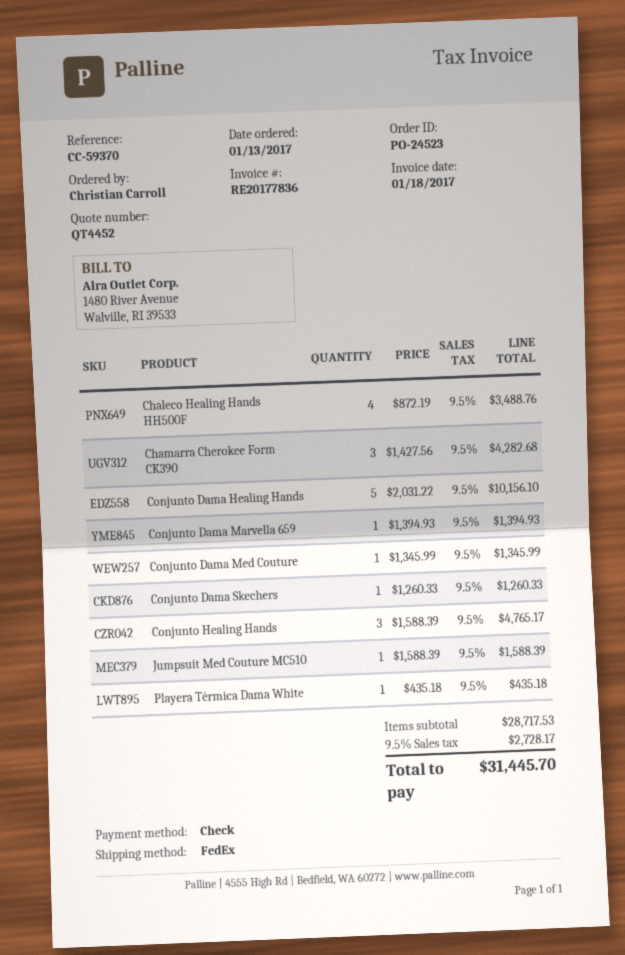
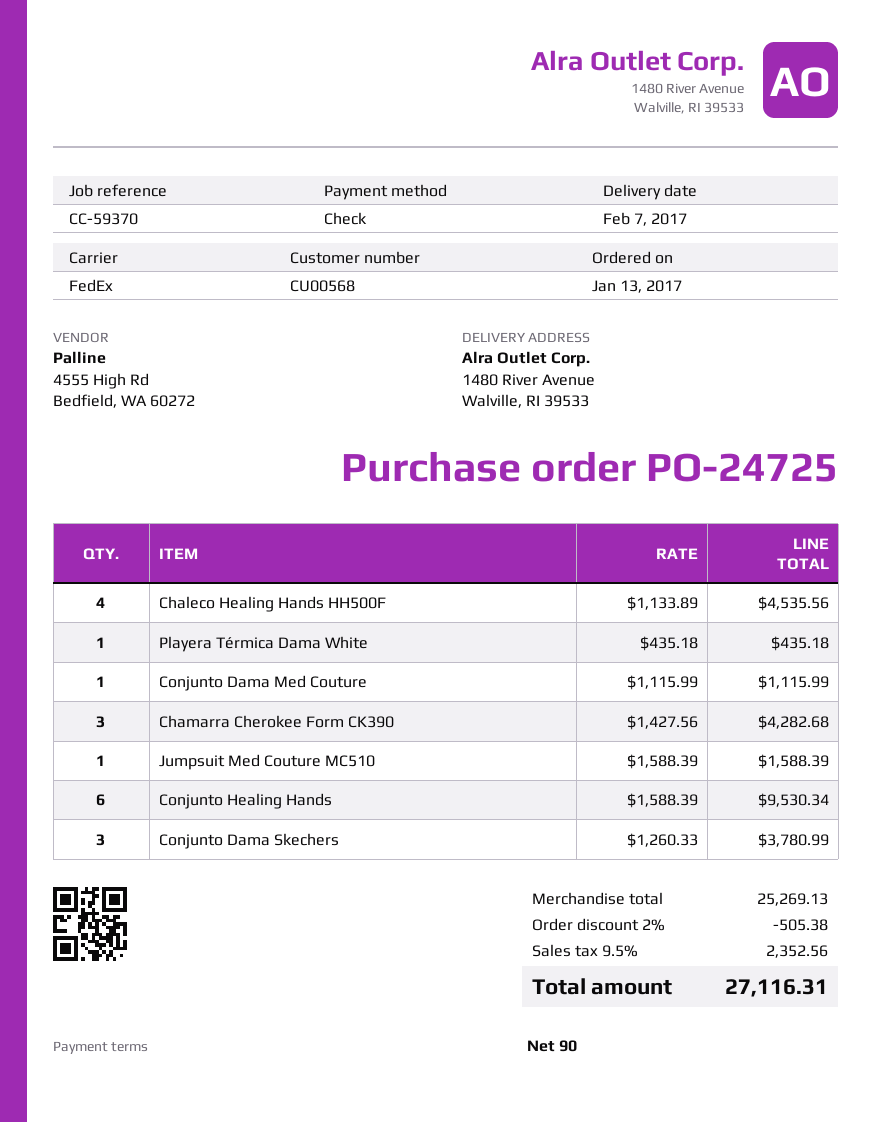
order number: PO-24523 -> PO-24725
Chaleco Healing Hands HH500F: 4 x 872.19 = 3488.76 -> 4 x 1133.89 = 4535.56
Conjunto Dama Healing Hands: 5 x 2031.22 = 10156.10 -> none
Conjunto Dama Marvella 659: 1 x 1394.93 = 1394.93 -> none
Conjunto Dama Med Couture: 1 x 1345.99 = 1345.99 -> 1 x 1115.99 = 1115.99
Conjunto Dama Skechers: 1 x 1260.33 = 1260.33 -> 3 x 1260.33 = 3780.99
Conjunto Healing Hands: 3 x 1588.39 = 4765.17 -> 6 x 1588.39 = 9530.34
subtotal: 28717.53 -> 25269.13
discount: none -> 2% = 505.38
tax: 9.5% = 2728.17 -> 9.5% = 2352.56
total: 31445.70 -> 27116.31

